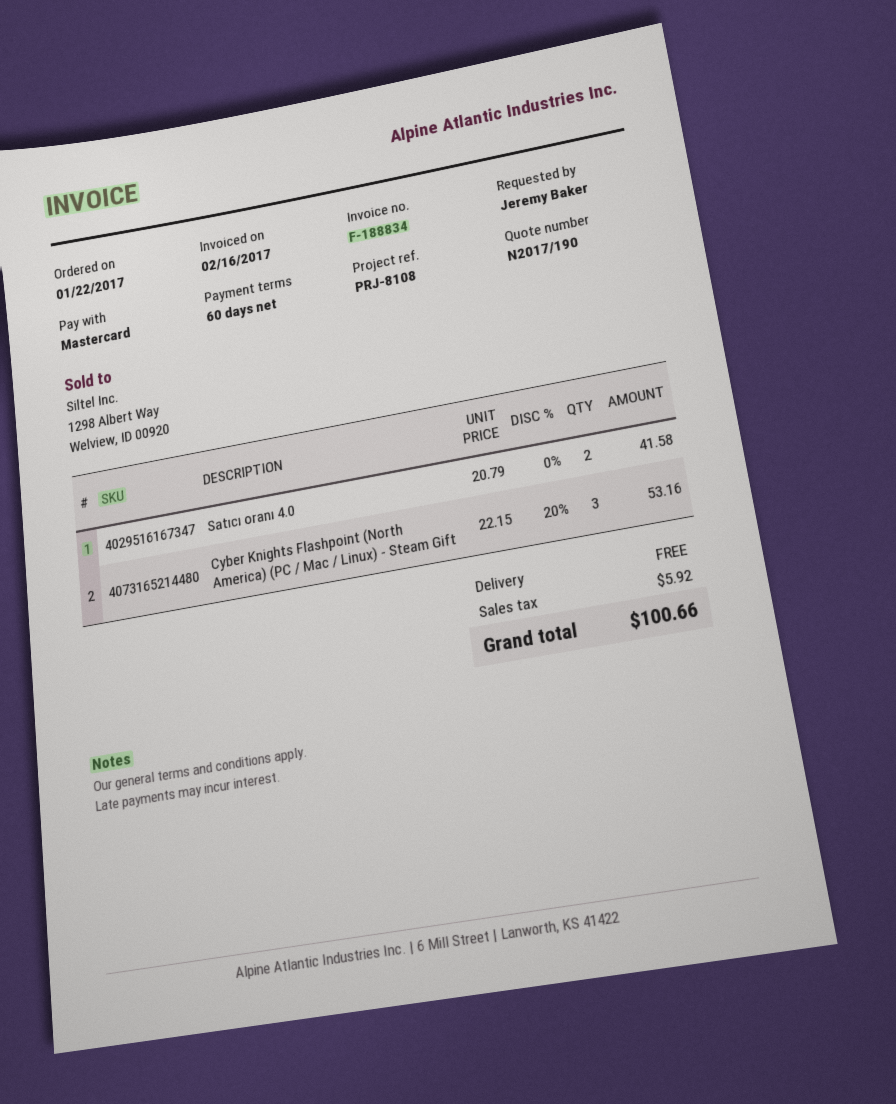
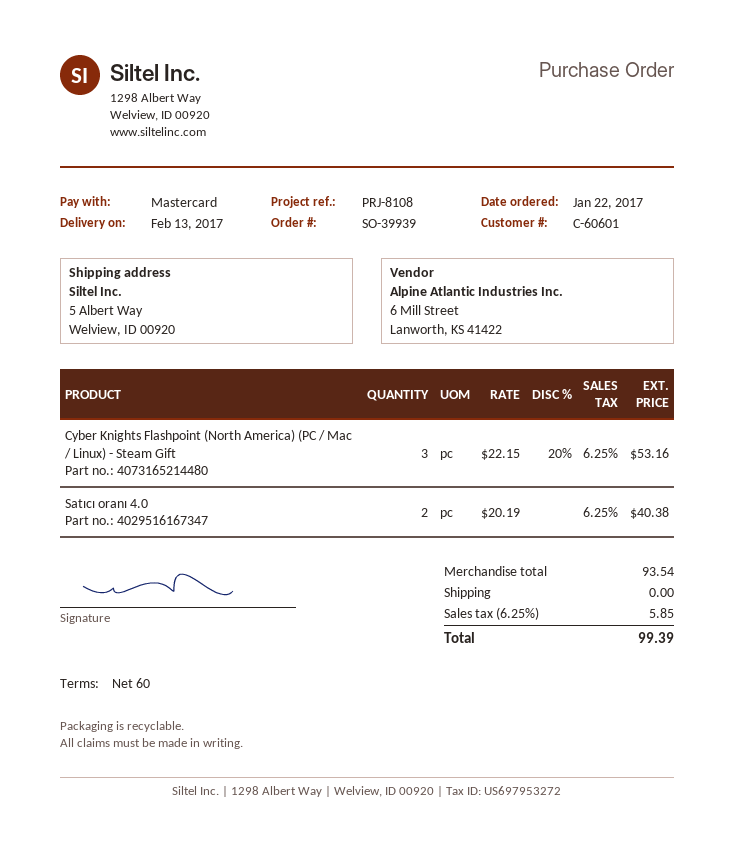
Satıcı oranı 4.0: 2 x 20.79 = 41.58 -> 2 x 20.19 = 40.38
tax: 5.92 -> 5.85
total: 100.66 -> 99.39

